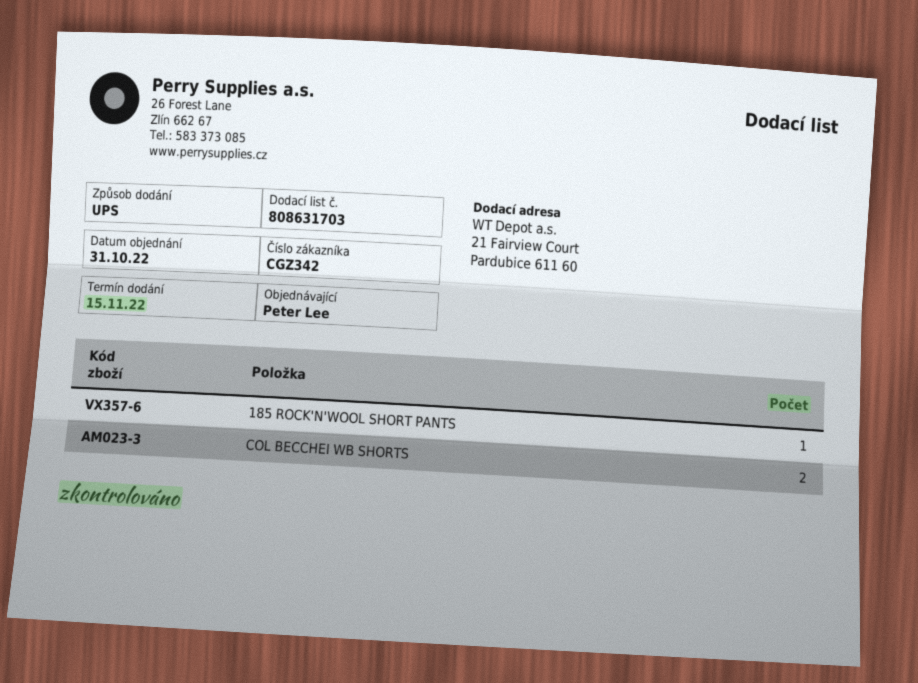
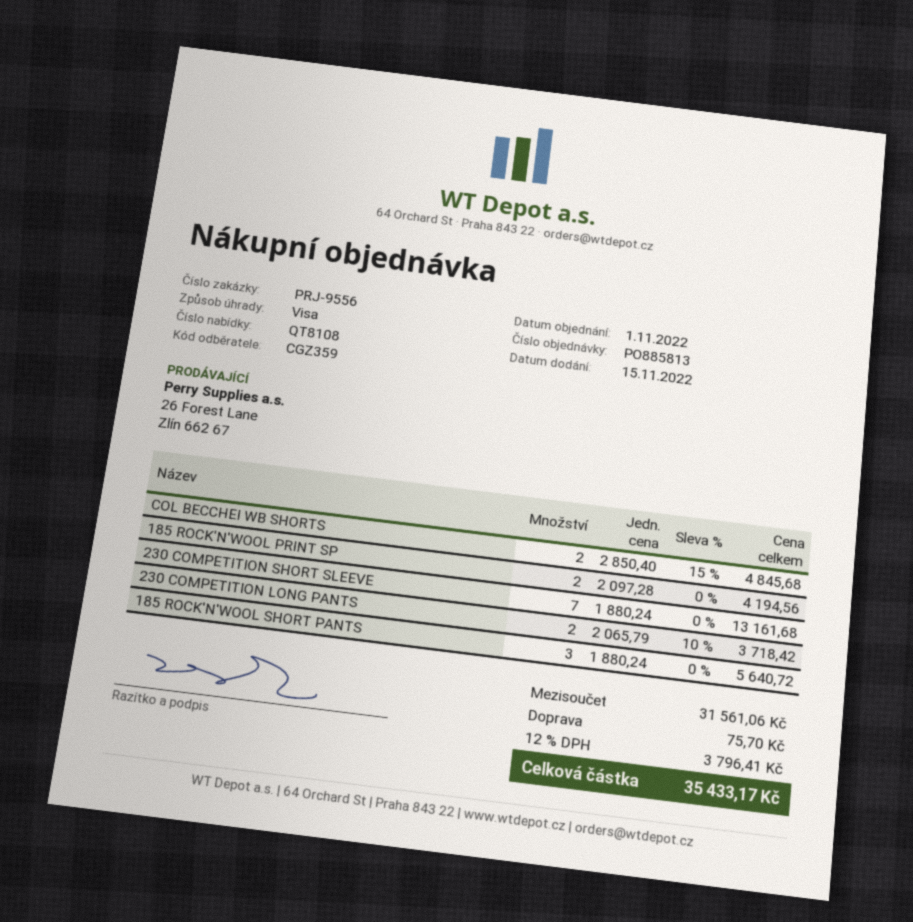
order date: 2022-10-31 -> 2022-11-01
customer number: CGZ342 -> CGZ359
185 ROCK'N'WOOL SHORT PANTS: 1 -> 3
185 ROCK'N'WOOL PRINT SP: none -> 2
230 COMPETITION SHORT SLEEVE: none -> 7
230 COMPETITION LONG PANTS: none -> 2

